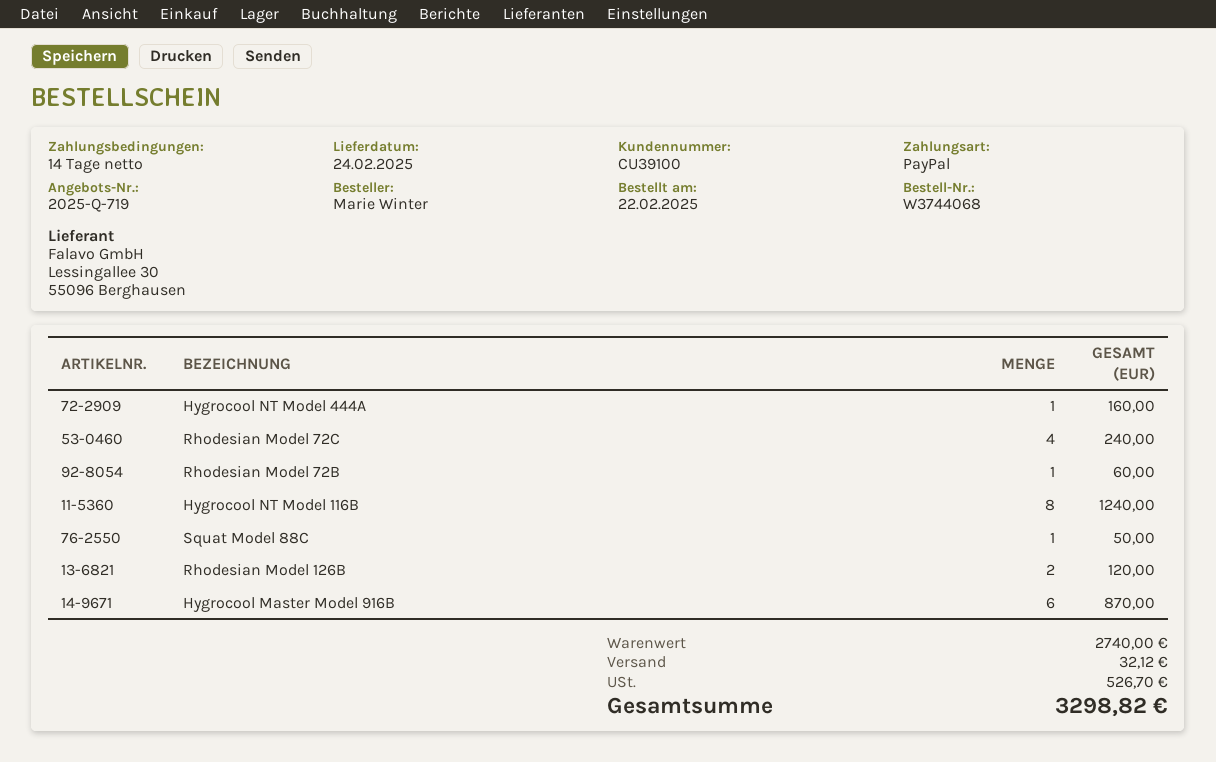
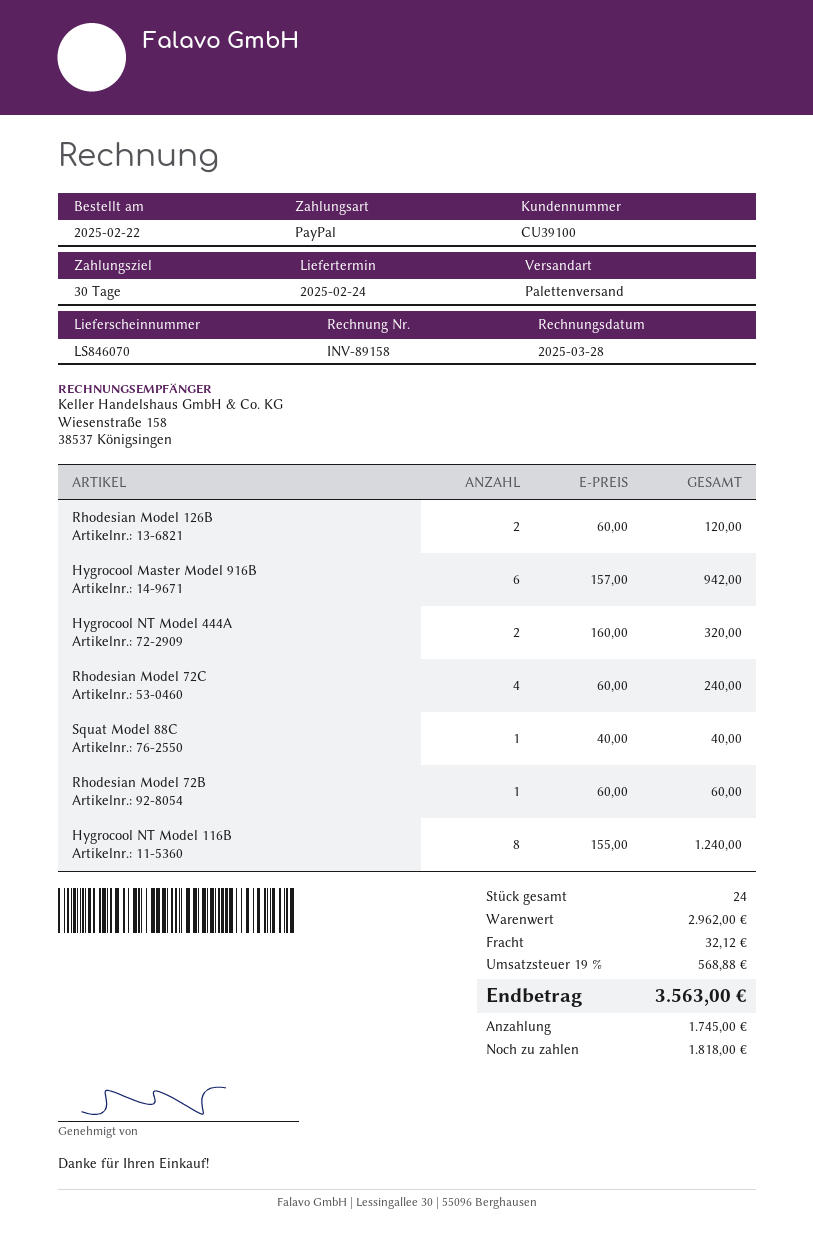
payment terms: 14 days -> 30 days
Hygrocool NT Model 444A: 1 for 160.00 -> 2 for 320.00
Squat Model 88C: 1 for 50.00 -> 1 for 40.00
Hygrocool Master Model 916B: 6 for 870.00 -> 6 for 942.00
subtotal: 2740.00 -> 2962.00
tax: 526.70 -> 568.88
total: 3298.82 -> 3563.00

